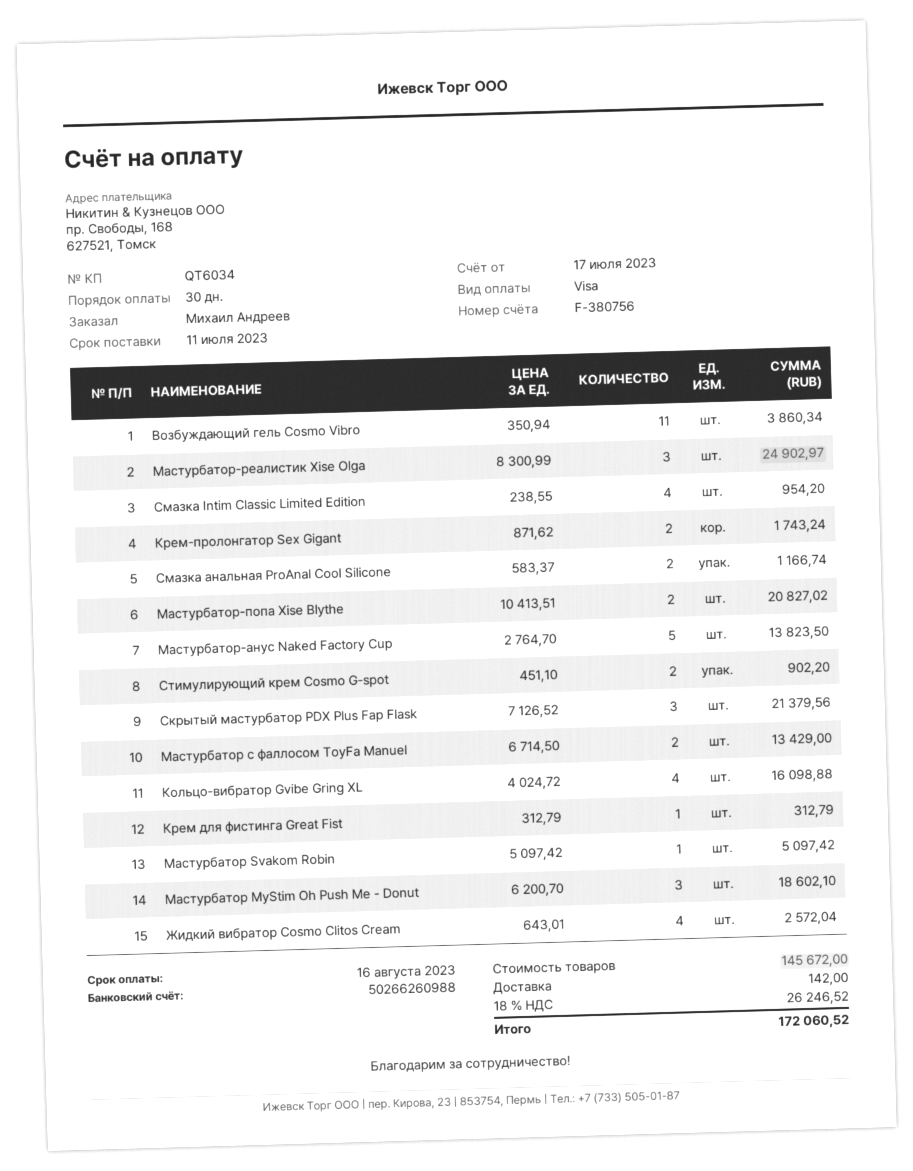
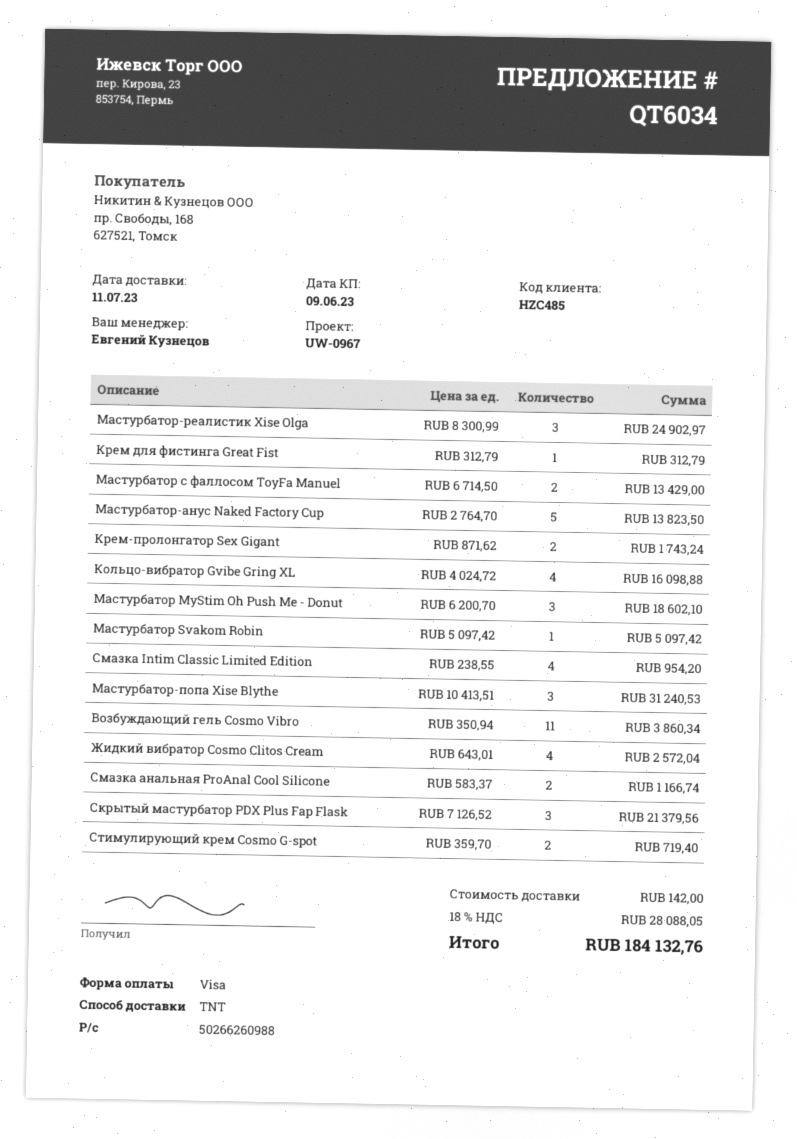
Мастурбатор-попа Xise Blythe: 2 x 10413.51 = 20827.02 -> 3 x 10413.51 = 31240.53
Стимулирующий крем Cosmo G-spot: 2 x 451.10 = 902.20 -> 2 x 359.70 = 719.40
tax: 18% = 26246.52 -> 18% = 28088.05
total: 172060.52 -> 184132.76

